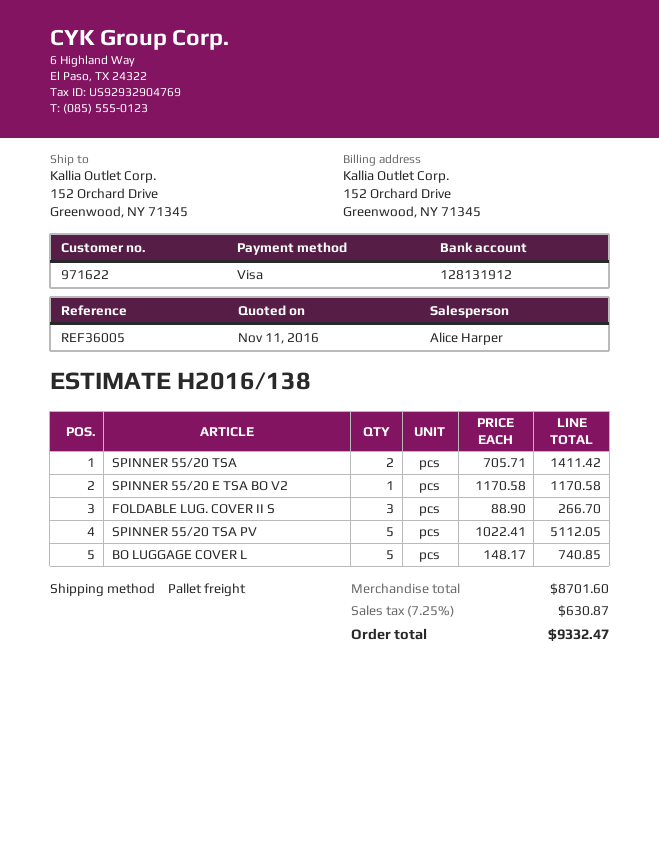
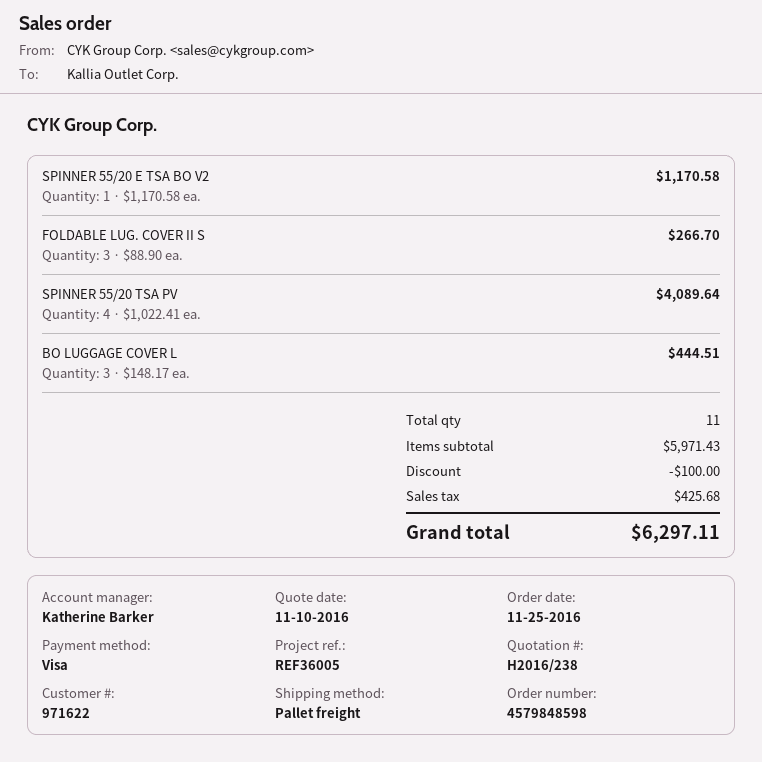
quote number: H2016/138 -> H2016/238
quote date: 2016-11-11 -> 2016-11-10
sales rep: Alice Harper -> Katherine Barker
SPINNER 55/20 TSA: 2 x 705.71 = 1411.42 -> none
SPINNER 55/20 TSA PV: 5 x 1022.41 = 5112.05 -> 4 x 1022.41 = 4089.64
BO LUGGAGE COVER L: 5 x 148.17 = 740.85 -> 3 x 148.17 = 444.51
subtotal: 8701.60 -> 5971.43
discount: none -> 100.00
tax: 630.87 -> 425.68
total: 9332.47 -> 6297.11

